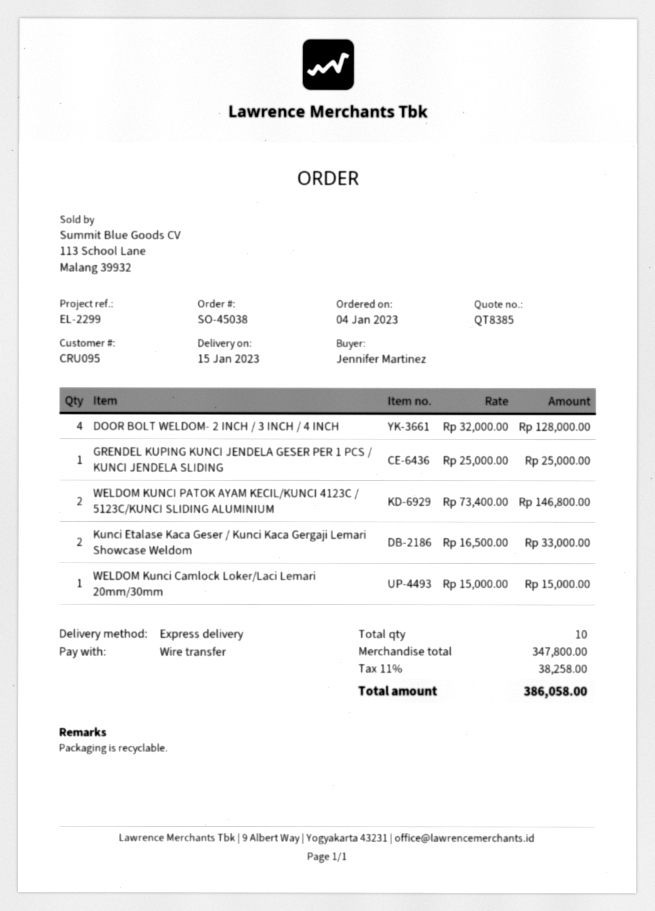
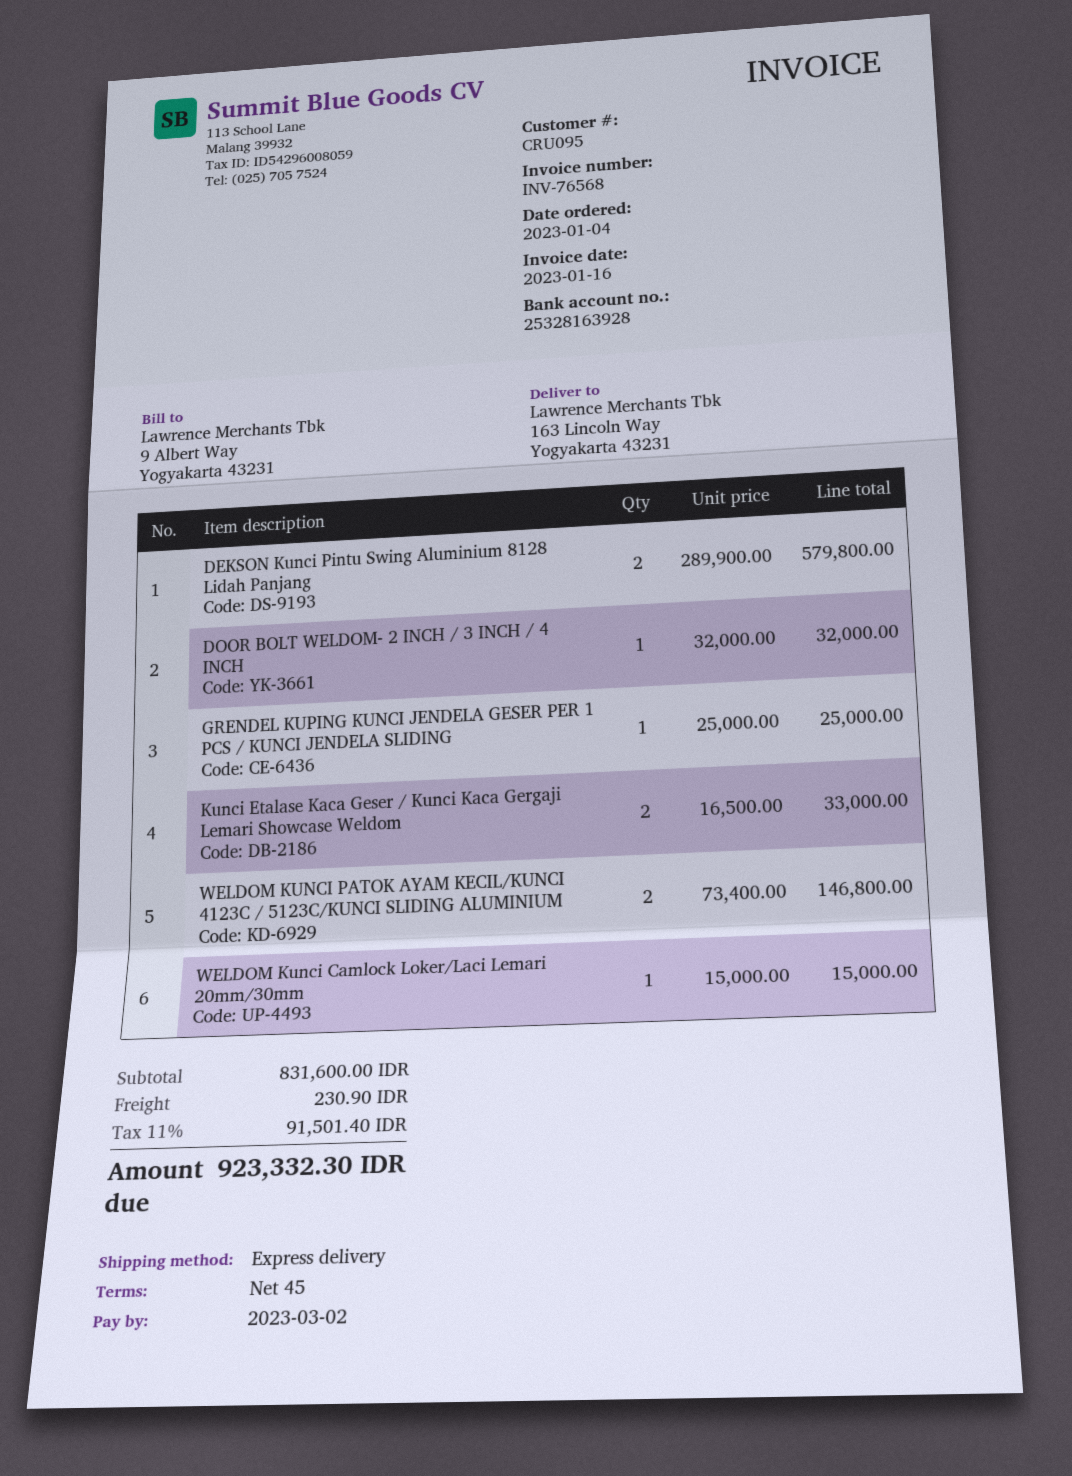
DOOR BOLT WELDOM- 2 INCH / 3 INCH / 4 INCH: 4 x 32000.00 = 128000.00 -> 1 x 32000.00 = 32000.00
DEKSON Kunci Pintu Swing Aluminium 8128 Lidah Panjang: none -> 2 x 289900.00 = 579800.00
subtotal: 347800.00 -> 831600.00
shipping: none -> 230.90
tax: 11% = 38258.00 -> 11% = 91501.40
total: 386058.00 -> 923332.30

